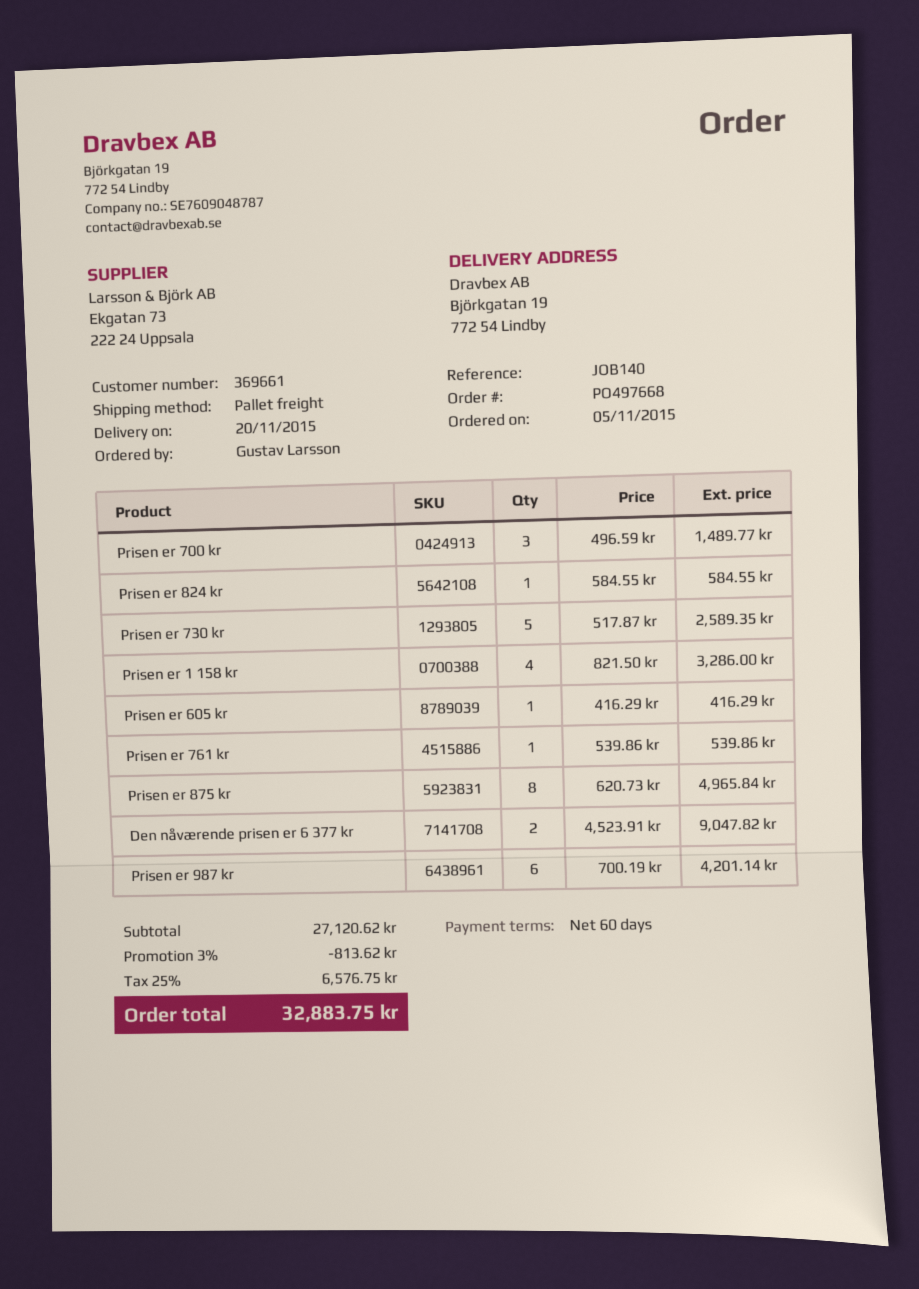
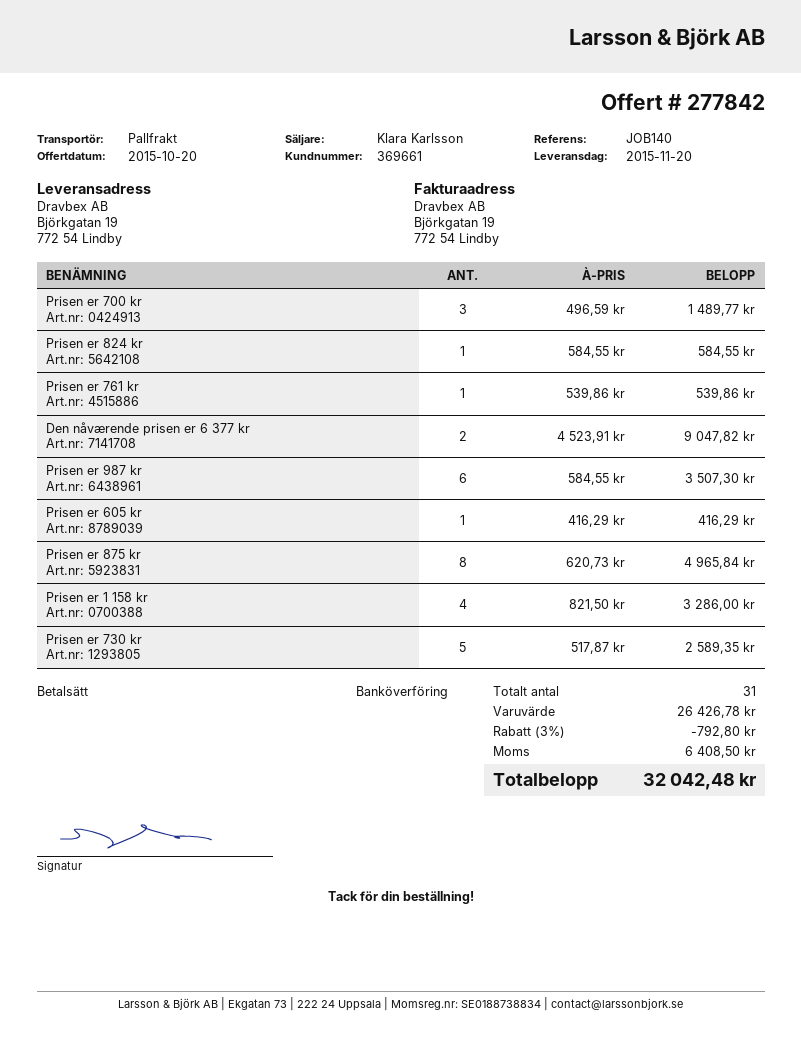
Prisen er 987 kr: 6 x 700.19 = 4201.14 -> 6 x 584.55 = 3507.30
subtotal: 27120.62 -> 26426.78
discount: 3% = 813.62 -> 3% = 792.80
tax: 6576.75 -> 6408.50
total: 32883.75 -> 32042.48

